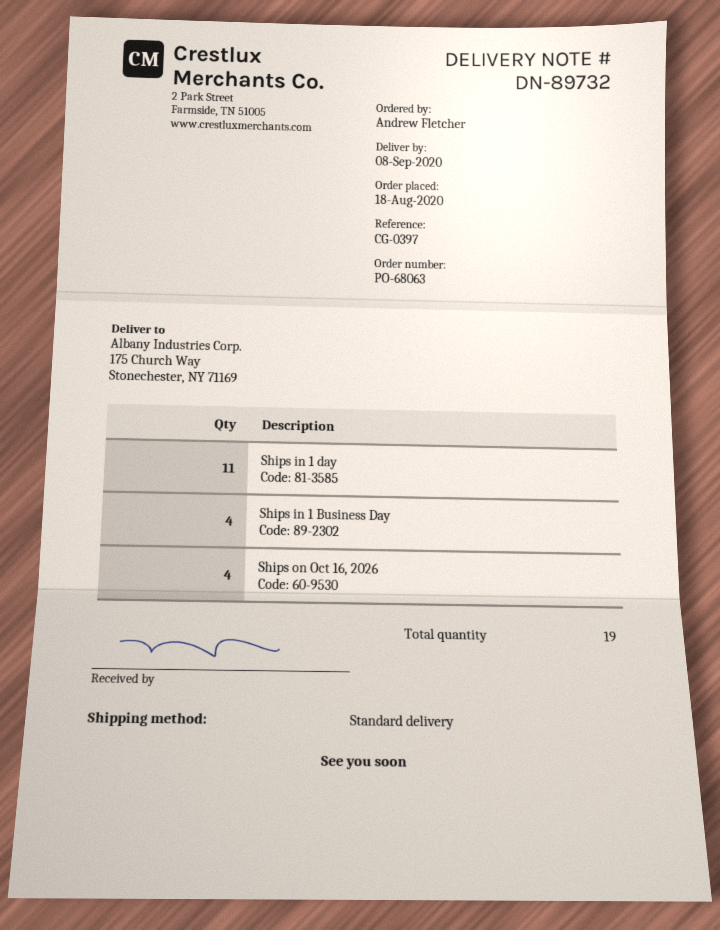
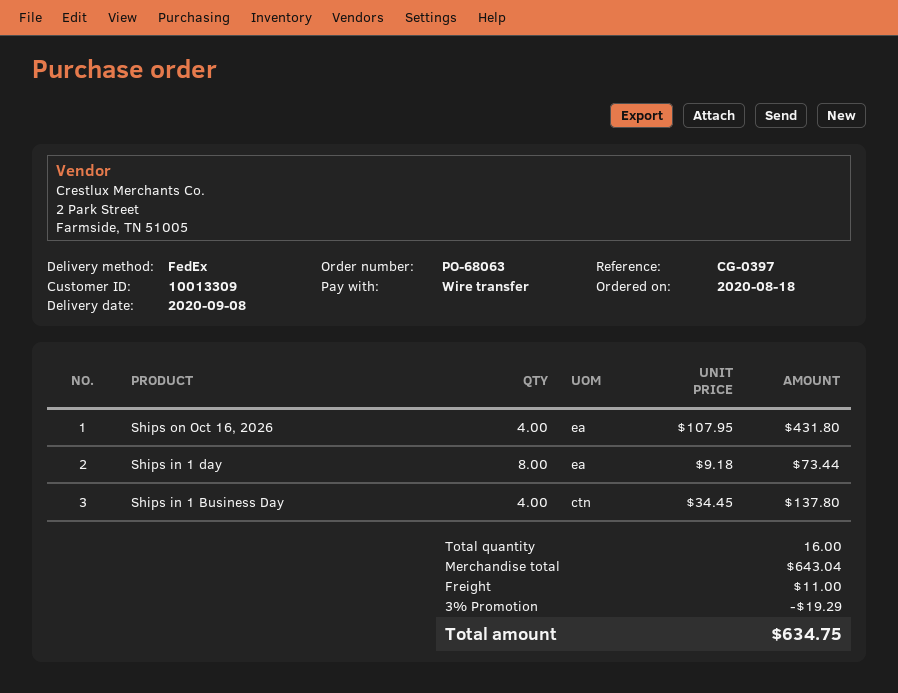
shipping method: standard -> FedEx
Ships in 1 day: 11 -> 8
total quantity: 19 -> 16

